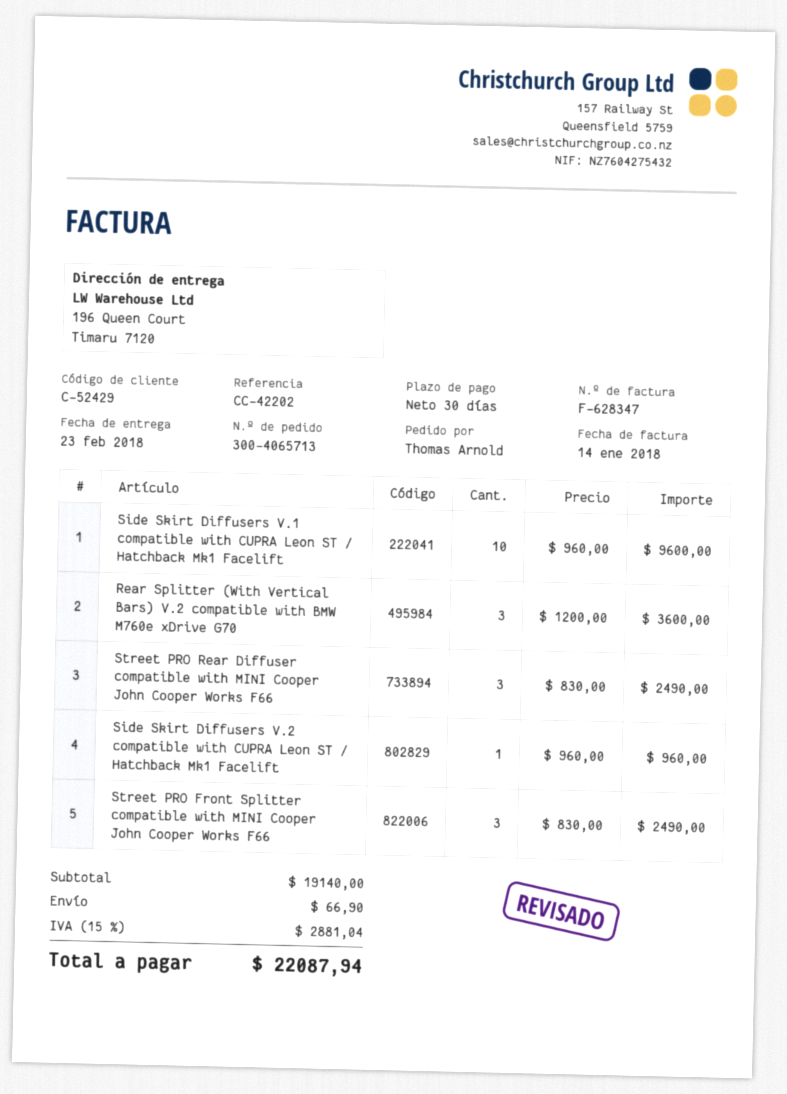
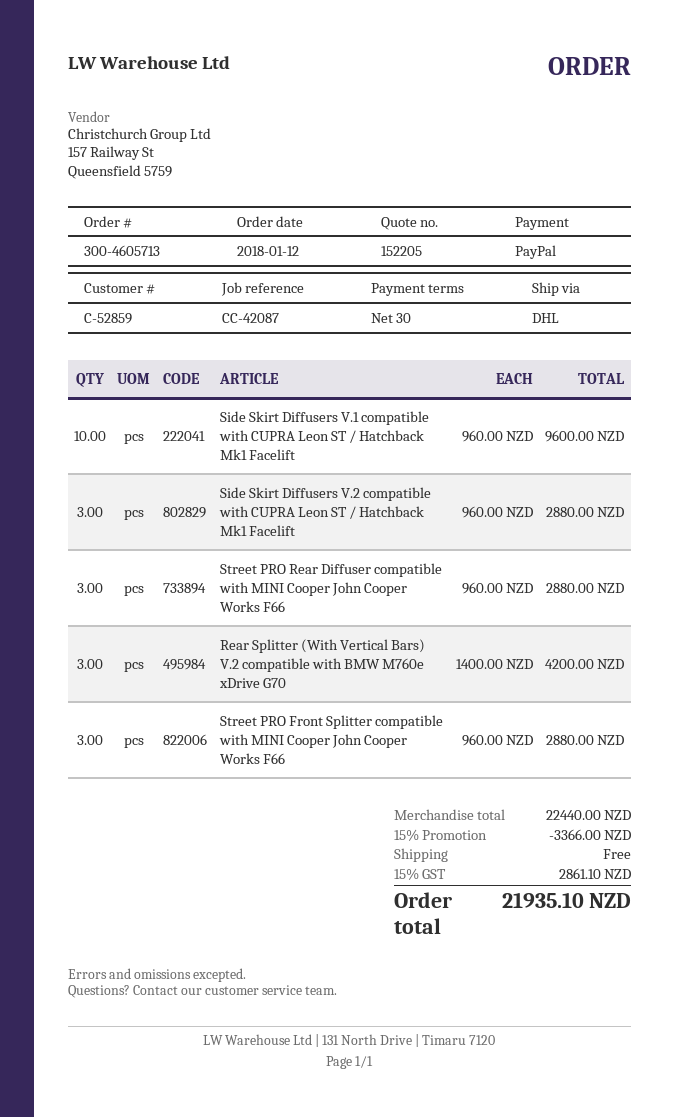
order number: 300-4065713 -> 300-4605713
customer number: C-52429 -> C-52859
reference: CC-42202 -> CC-42087
Rear Splitter (With Vertical Bars) V.2 compatible with BMW M760e xDrive G70: 3 x 1200.00 = 3600.00 -> 3 x 1400.00 = 4200.00
Street PRO Rear Diffuser compatible with MINI Cooper John Cooper Works F66: 3 x 830.00 = 2490.00 -> 3 x 960.00 = 2880.00
Side Skirt Diffusers V.2 compatible with CUPRA Leon ST / Hatchback Mk1 Facelift: 1 x 960.00 = 960.00 -> 3 x 960.00 = 2880.00
Street PRO Front Splitter compatible with MINI Cooper John Cooper Works F66: 3 x 830.00 = 2490.00 -> 3 x 960.00 = 2880.00
subtotal: 19140.00 -> 22440.00
discount: none -> 15% = 3366.00
shipping: 66.90 -> 0.00
tax: 15% = 2881.04 -> 15% = 2861.10
total: 22087.94 -> 21935.10

